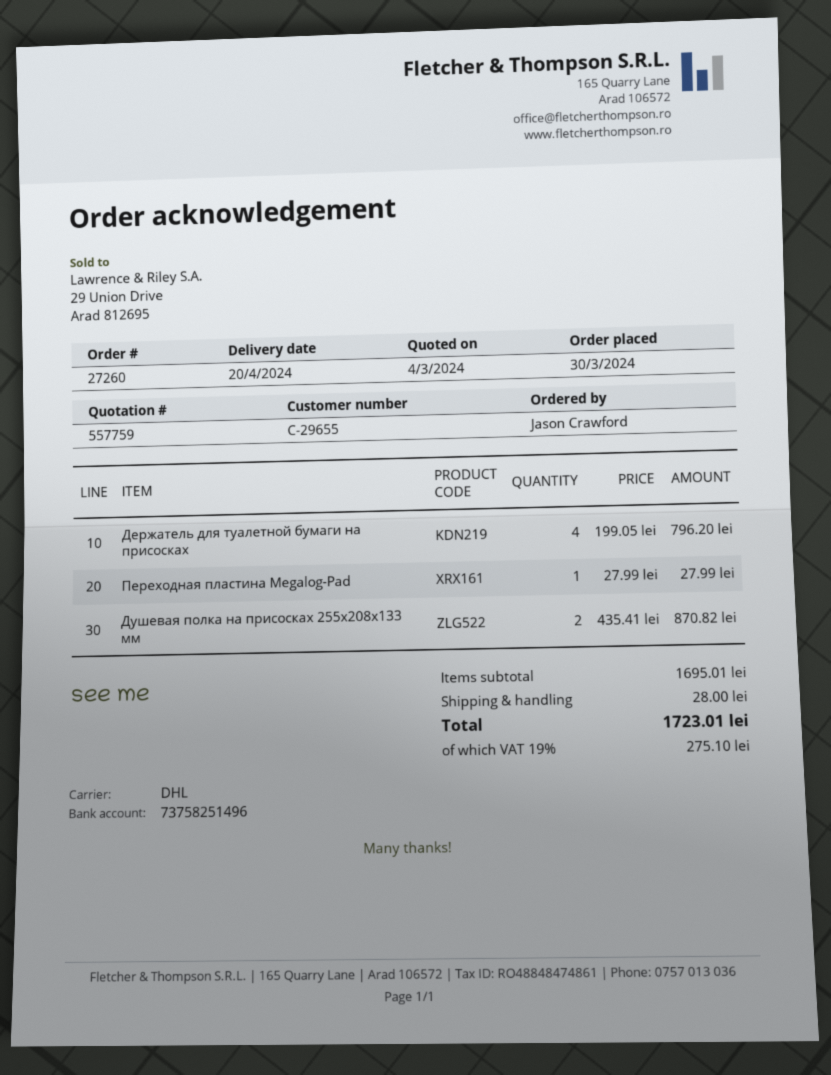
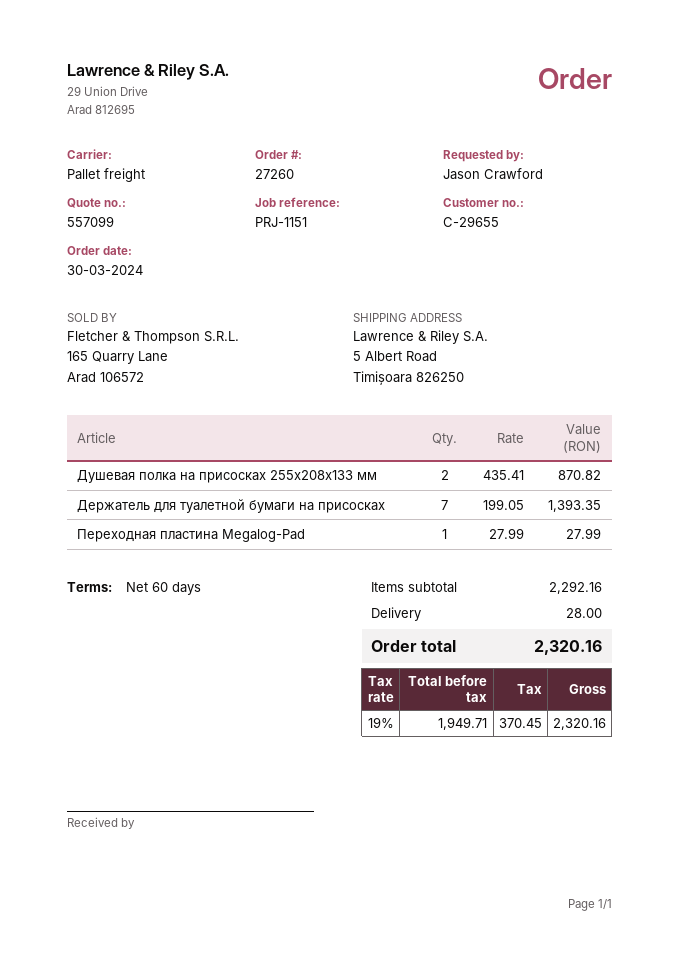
quote number: 557759 -> 557099
shipping method: DHL -> pallet freight
Держатель для туалетной бумаги на присосках: 4 x 199.05 = 796.20 -> 7 x 199.05 = 1393.35
subtotal: 1695.01 -> 2292.16
tax: 19% = 275.10 -> 19% = 370.45
total: 1723.01 -> 2320.16

